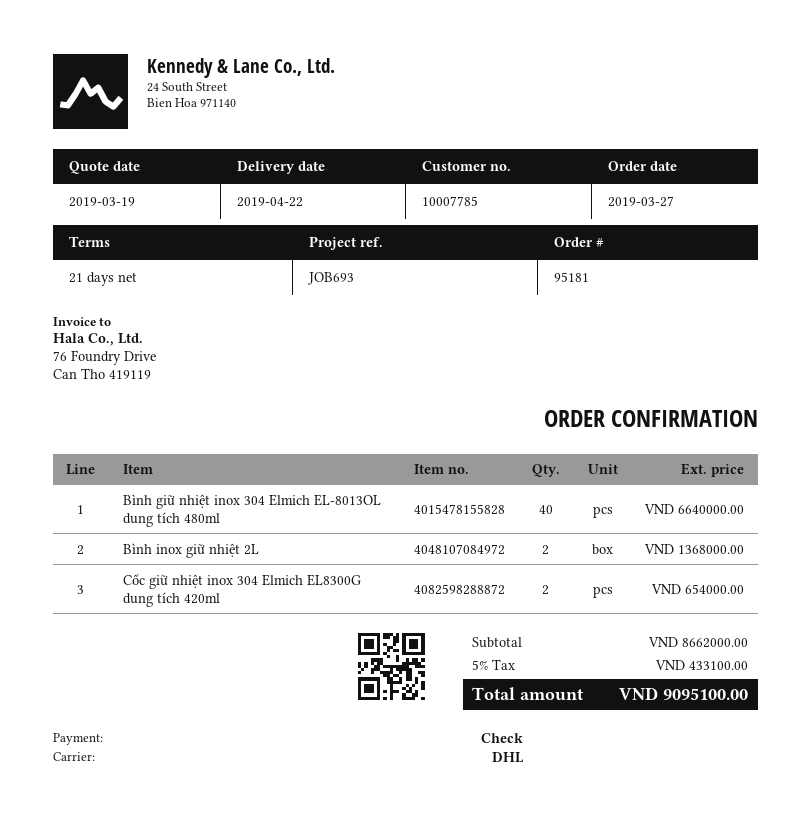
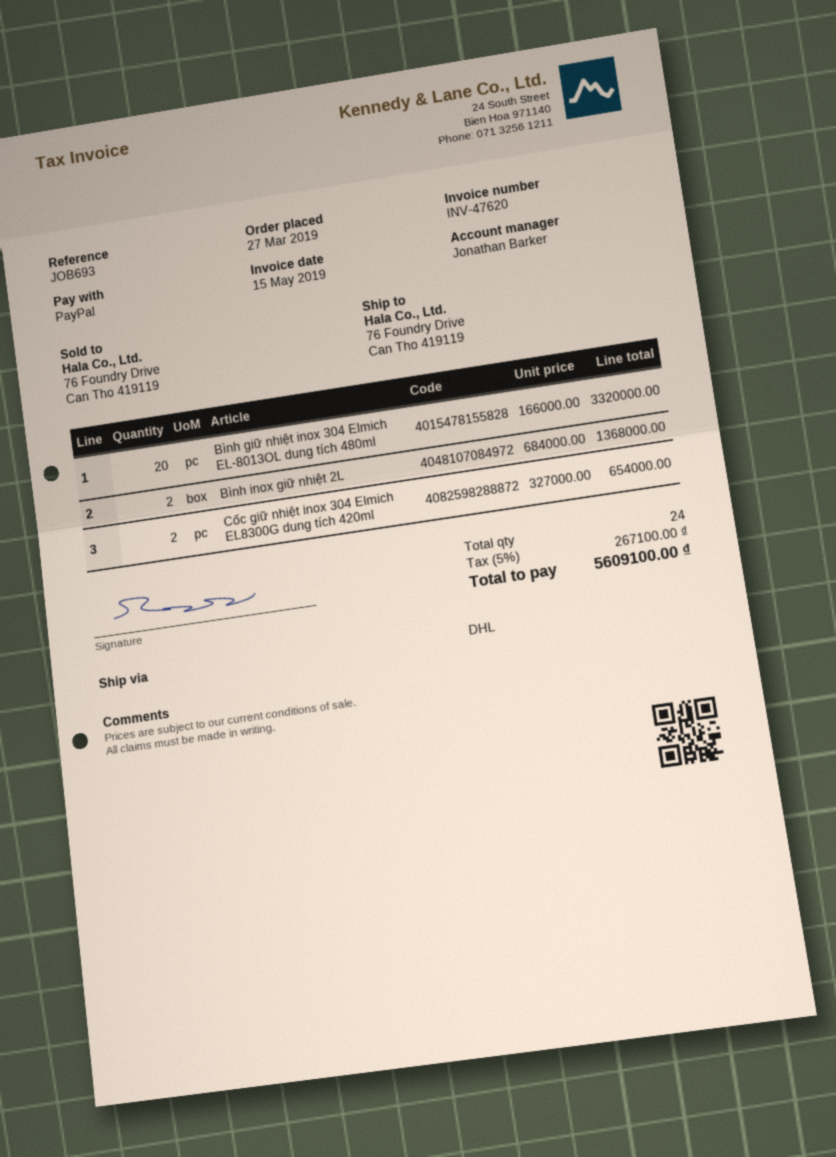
payment method: cheque -> PayPal
Bình giữ nhiệt inox 304 Elmich EL-8013OL dung tích 480ml: 40 for 6640000.00 -> 20 for 3320000.00
tax: 5% = 433100.00 -> 5% = 267100.00
total: 9095100.00 -> 5609100.00

